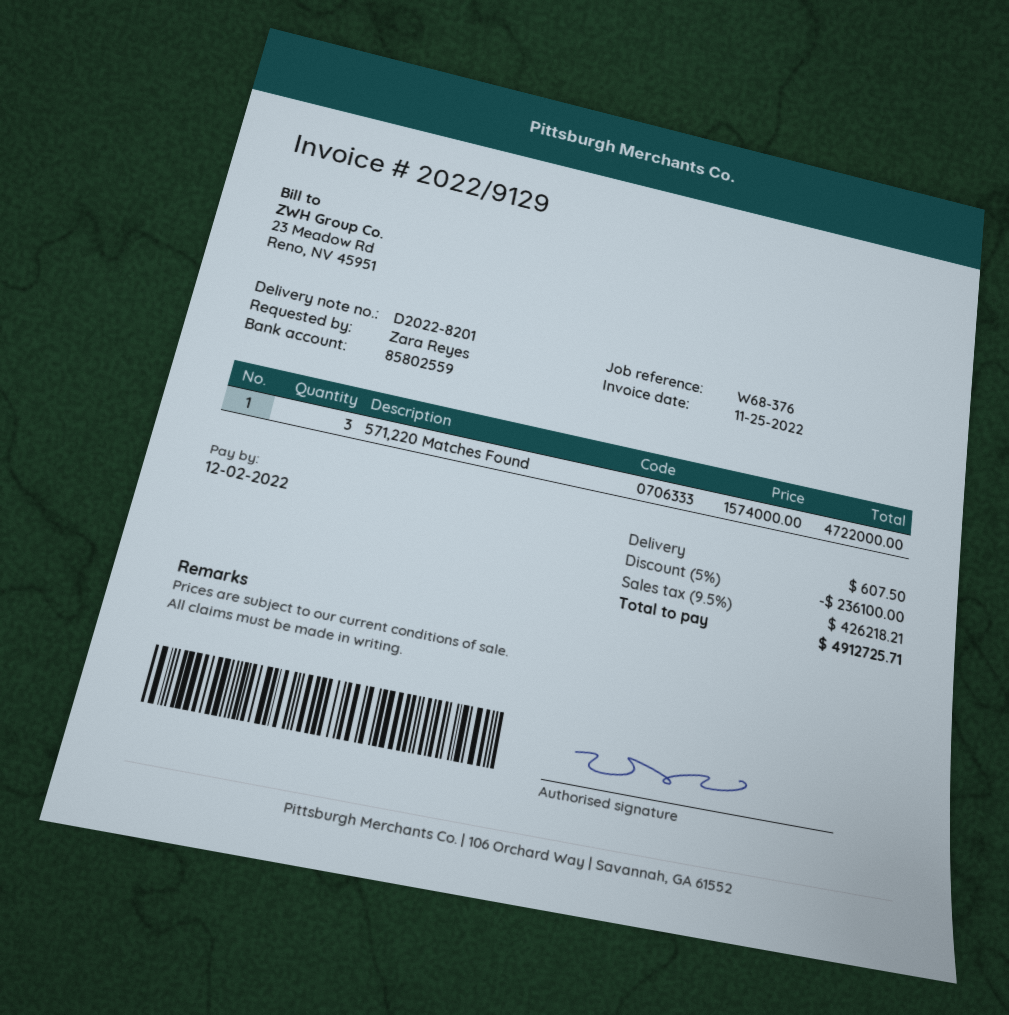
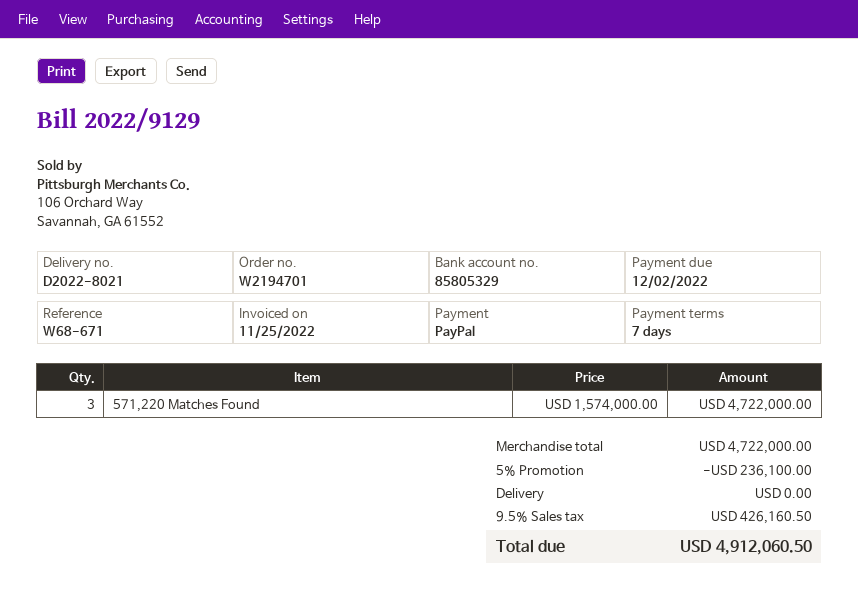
delivery note number: D2022-8201 -> D2022-8021
reference: W68-376 -> W68-671
bank account: 85802559 -> 85805329
shipping: 607.50 -> 0.00
tax: 9.5% = 426218.21 -> 9.5% = 426160.50
total: 4912725.71 -> 4912060.50

